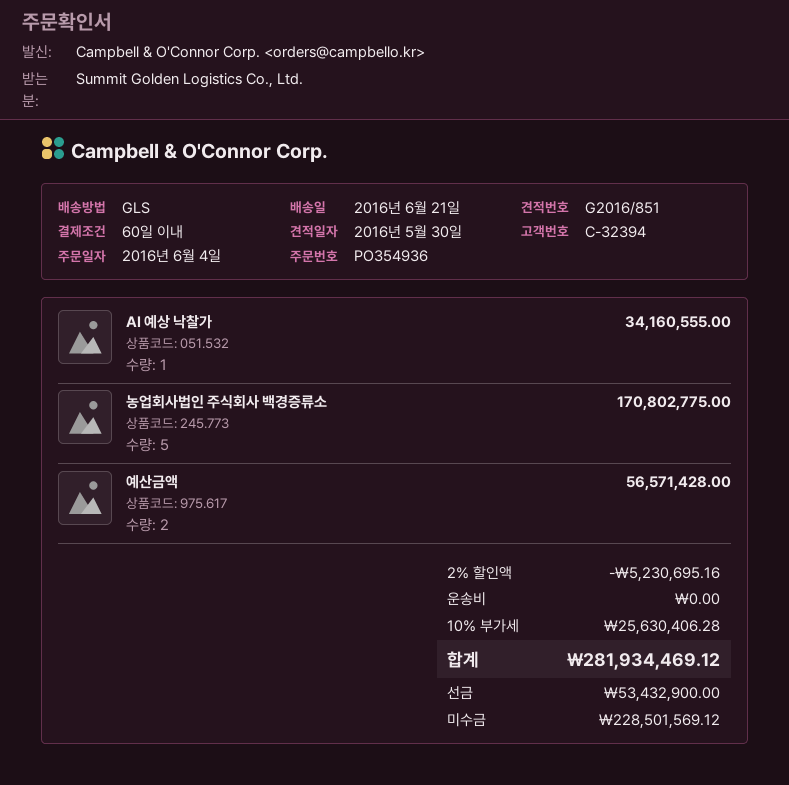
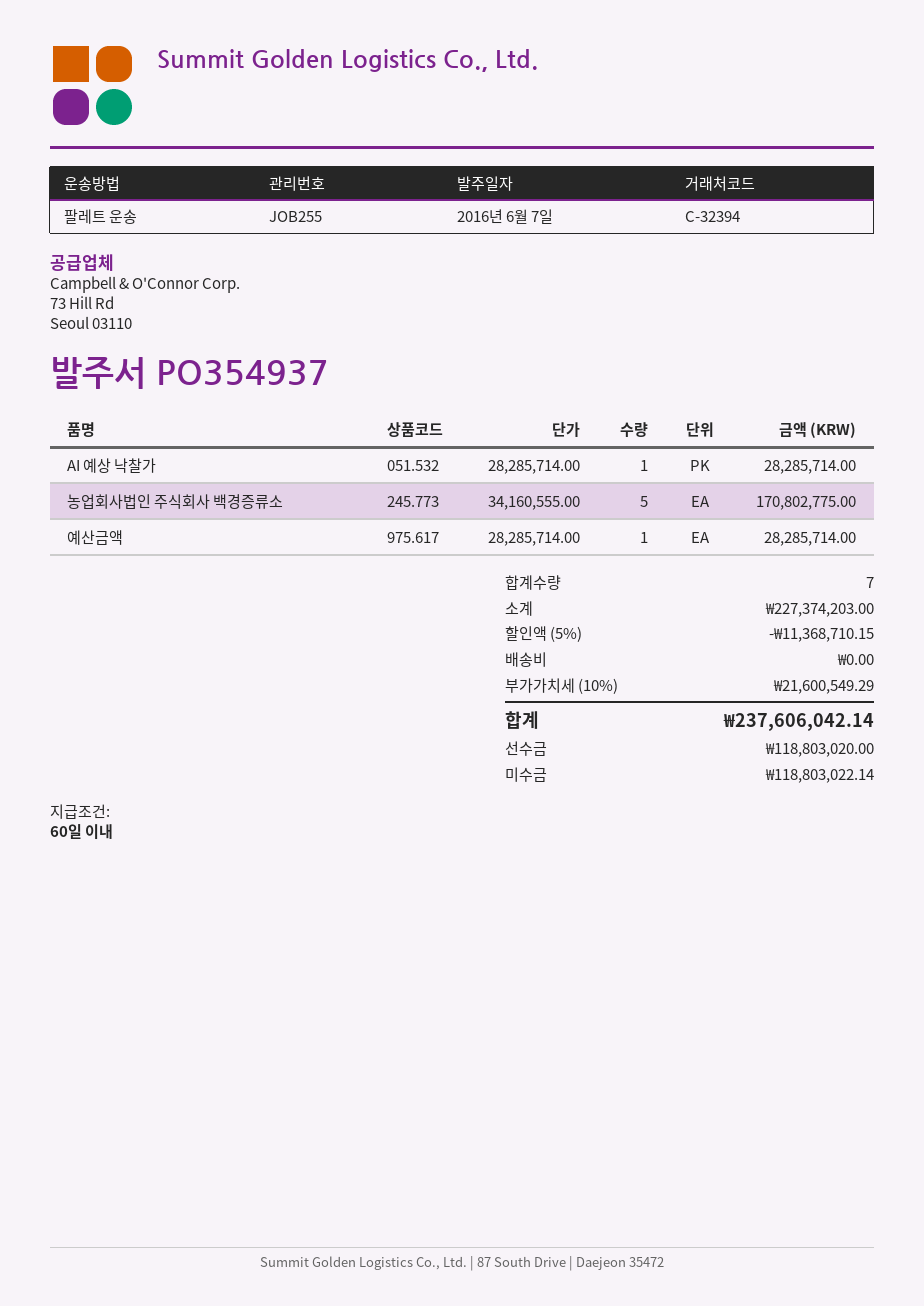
order number: PO354936 -> PO354937
order date: 2016-06-04 -> 2016-06-07
shipping method: GLS -> pallet freight
AI 예상 낙찰가: 1 for 34160555.00 -> 1 for 28285714.00
예산금액: 2 for 56571428.00 -> 1 for 28285714.00
discount: 2% = 5230695.16 -> 5% = 11368710.15
tax: 10% = 25630406.28 -> 10% = 21600549.29
total: 281934469.12 -> 237606042.14
deposit: 53432900.00 -> 118803020.00
balance: 228501569.12 -> 118803022.14

